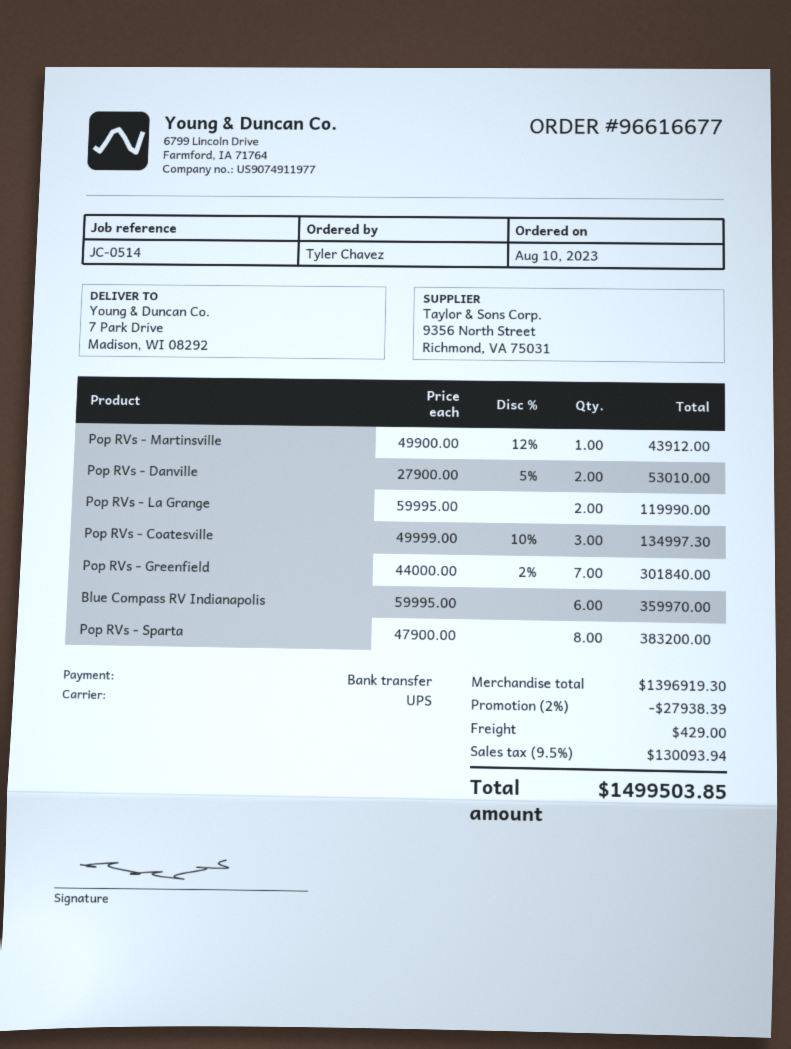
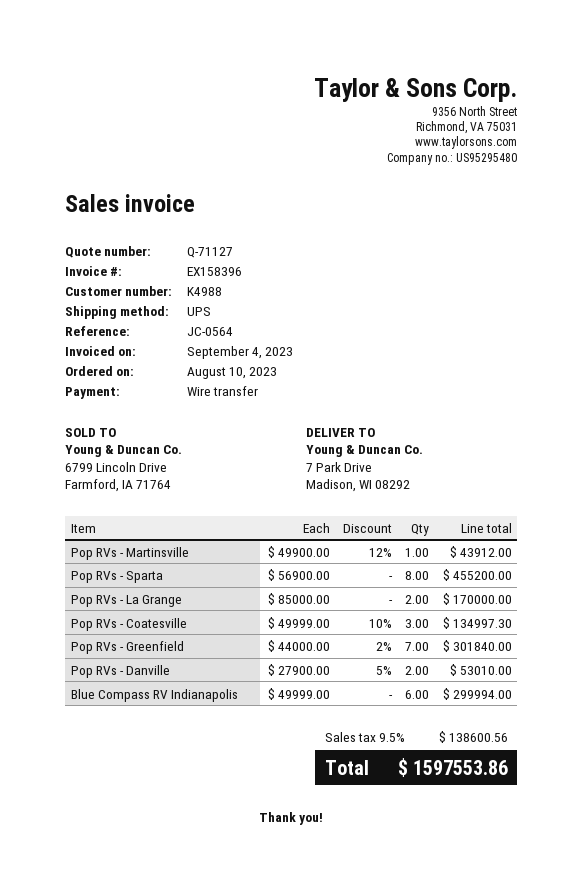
reference: JC-0514 -> JC-0564
Pop RVs - La Grange: 2 x 59995.00 = 119990.00 -> 2 x 85000.00 = 170000.00
Blue Compass RV Indianapolis: 6 x 59995.00 = 359970.00 -> 6 x 49999.00 = 299994.00
Pop RVs - Sparta: 8 x 47900.00 = 383200.00 -> 8 x 56900.00 = 455200.00
discount: 2% = 27938.39 -> none
shipping: 429.00 -> none
tax: 9.5% = 130093.94 -> 9.5% = 138600.56
total: 1499503.85 -> 1597553.86

